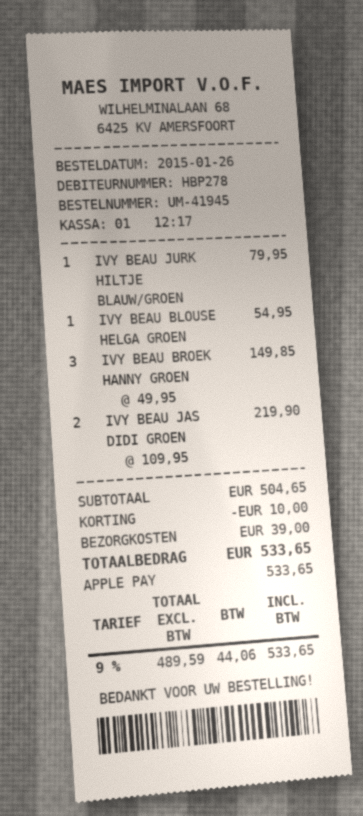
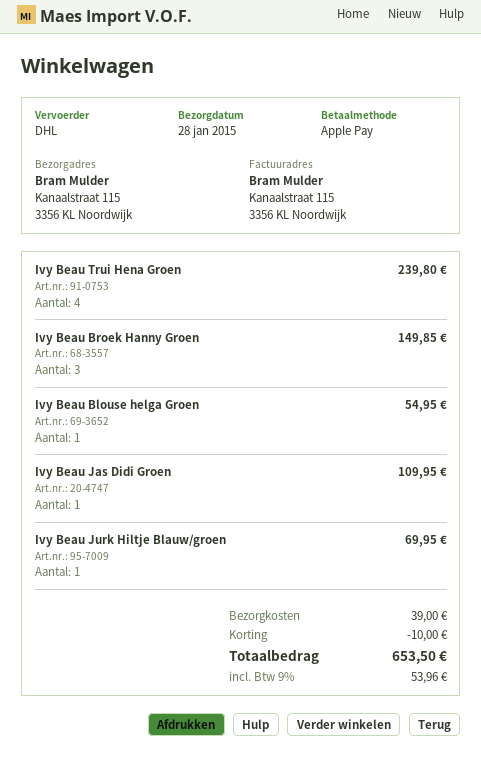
IVY BEAU JURK HILTJE BLAUW/GROEN: 1 for 79.95 -> 1 for 69.95
IVY BEAU JAS DIDI GROEN: 2 for 219.90 -> 1 for 109.95
Ivy Beau Trui Hena Groen: none -> 4 for 239.80
tax: 9% = 44.06 -> 9% = 53.96
total: 533.65 -> 653.50

